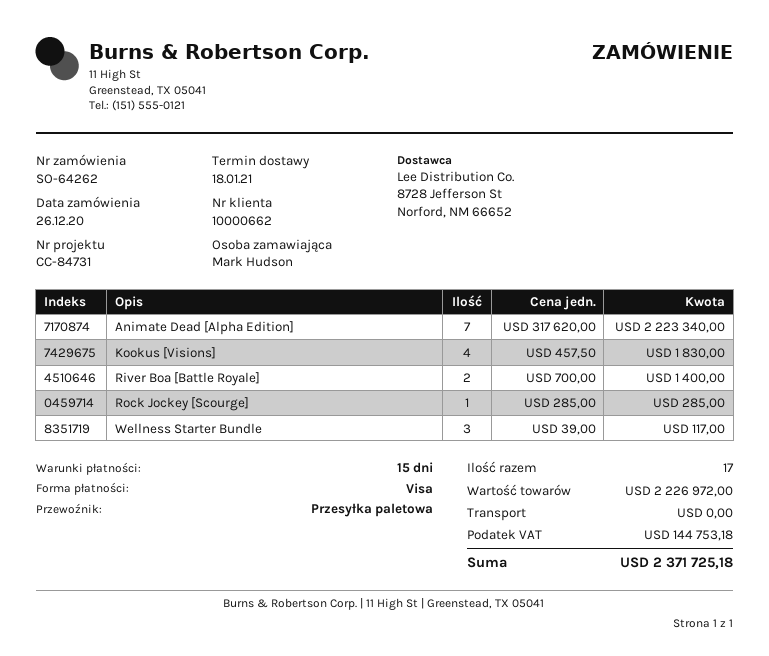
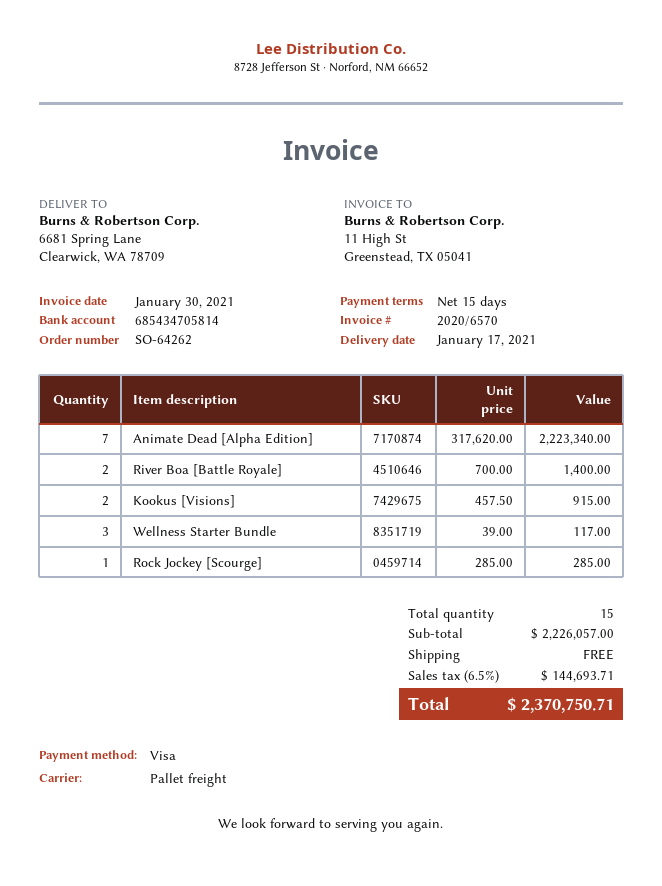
delivery date: 2021-01-18 -> 2021-01-17
Kookus [Visions]: 4 x 457.50 = 1830.00 -> 2 x 457.50 = 915.00
total quantity: 17 -> 15
subtotal: 2226972.00 -> 2226057.00
tax: 144753.18 -> 144693.71
total: 2371725.18 -> 2370750.71

